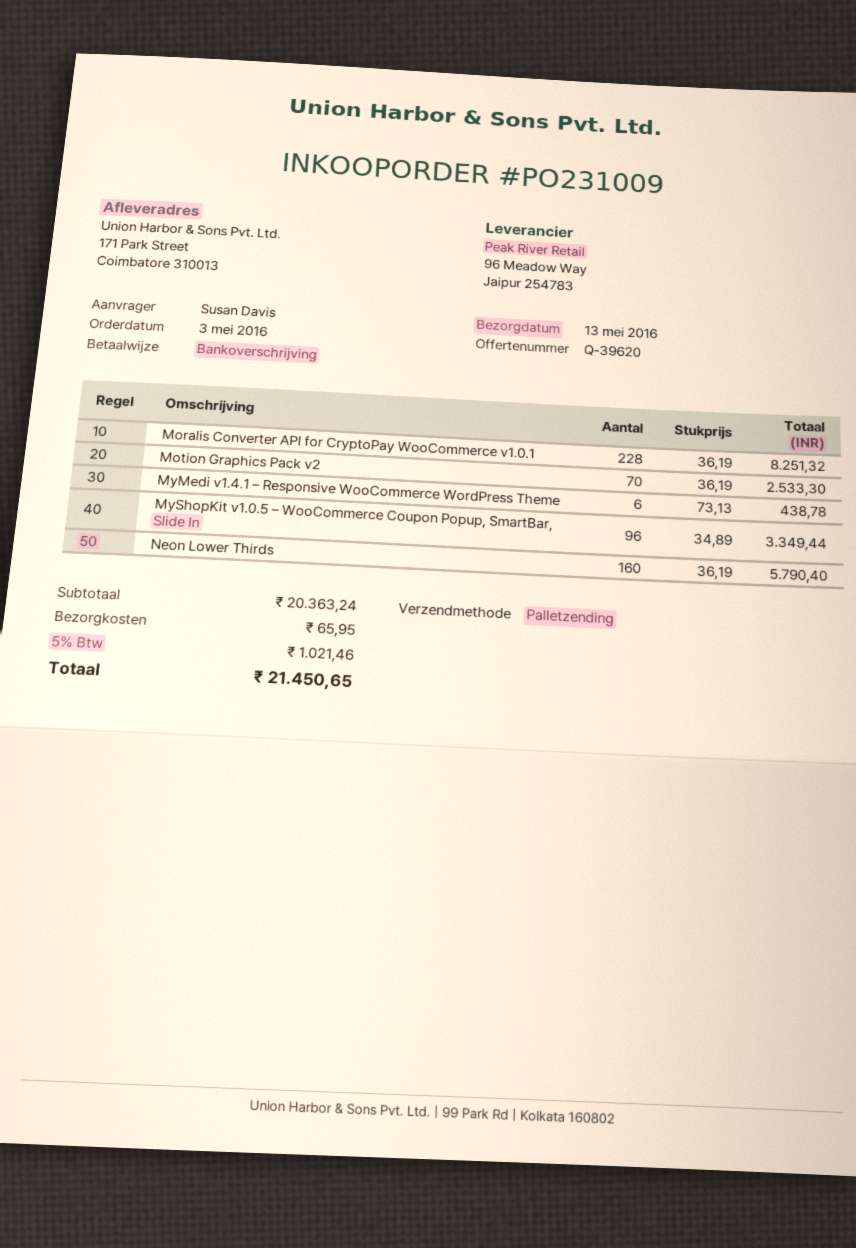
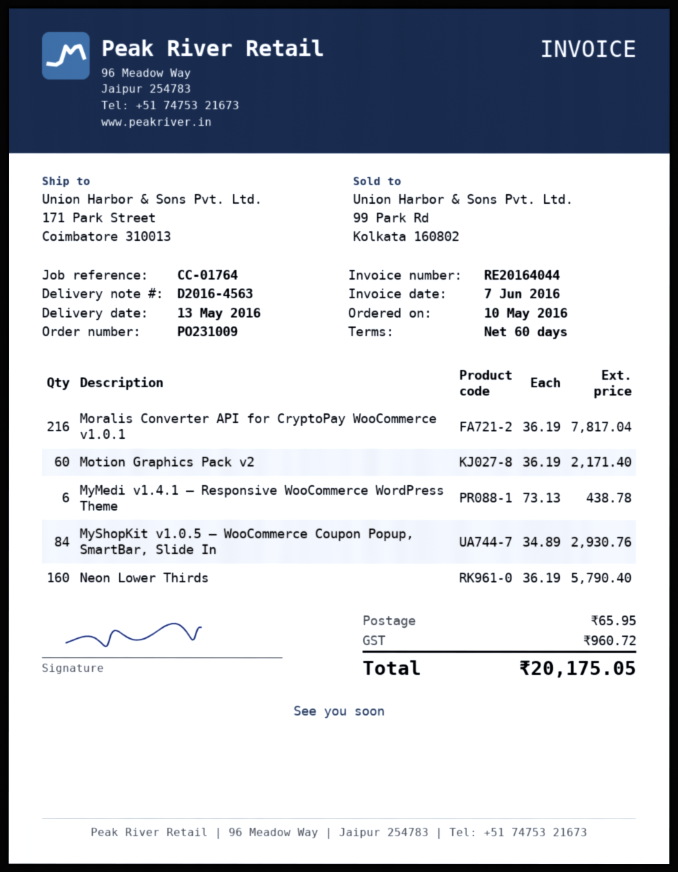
order date: 2016-05-03 -> 2016-05-10
Moralis Converter API for CryptoPay WooCommerce v1.0.1: 228 x 36.19 = 8251.32 -> 216 x 36.19 = 7817.04
Motion Graphics Pack v2: 70 x 36.19 = 2533.30 -> 60 x 36.19 = 2171.40
MyShopKit v1.0.5 – WooCommerce Coupon Popup, SmartBar, Slide In: 96 x 34.89 = 3349.44 -> 84 x 34.89 = 2930.76
tax: 1021.46 -> 960.72
total: 21450.65 -> 20175.05

